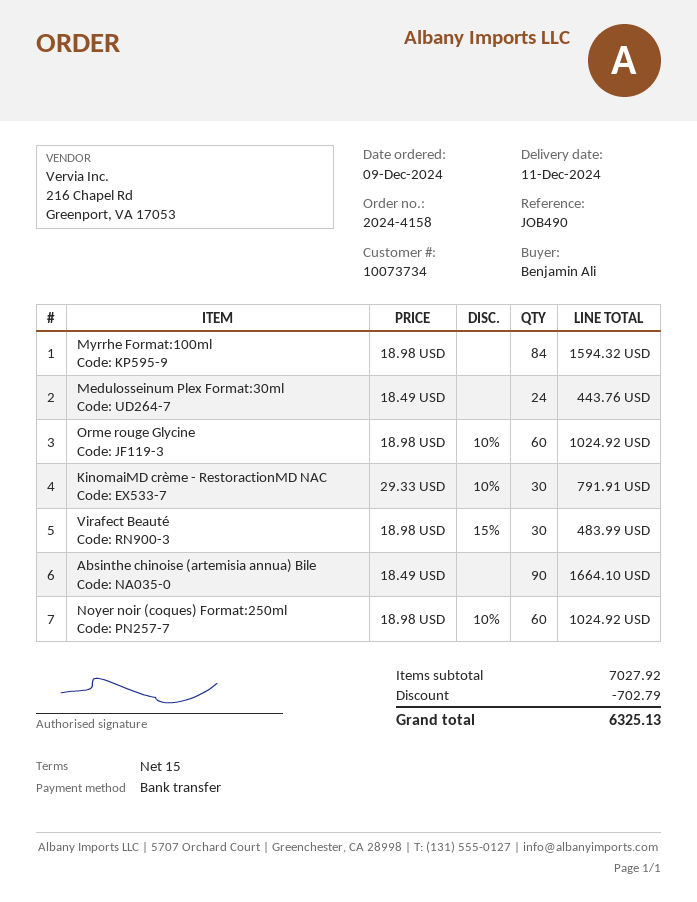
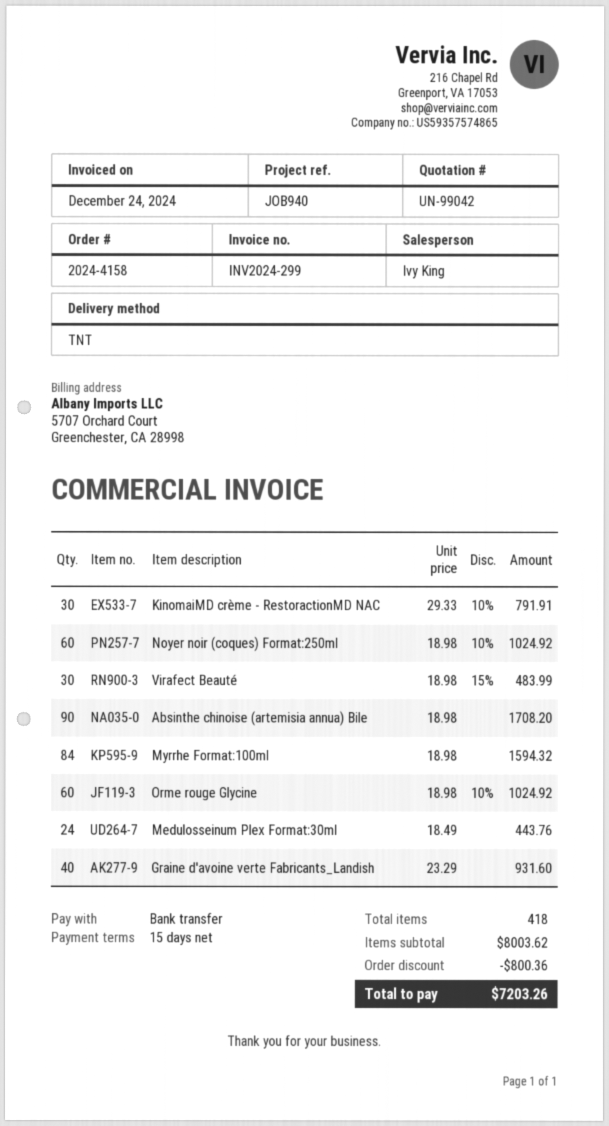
reference: JOB490 -> JOB940
Absinthe chinoise (artemisia annua) Bile: 90 x 18.49 = 1664.10 -> 90 x 18.98 = 1708.20
Graine d'avoine verte Fabricants_Landish: none -> 40 x 23.29 = 931.60
subtotal: 7027.92 -> 8003.62
discount: 702.79 -> 800.36
total: 6325.13 -> 7203.26

